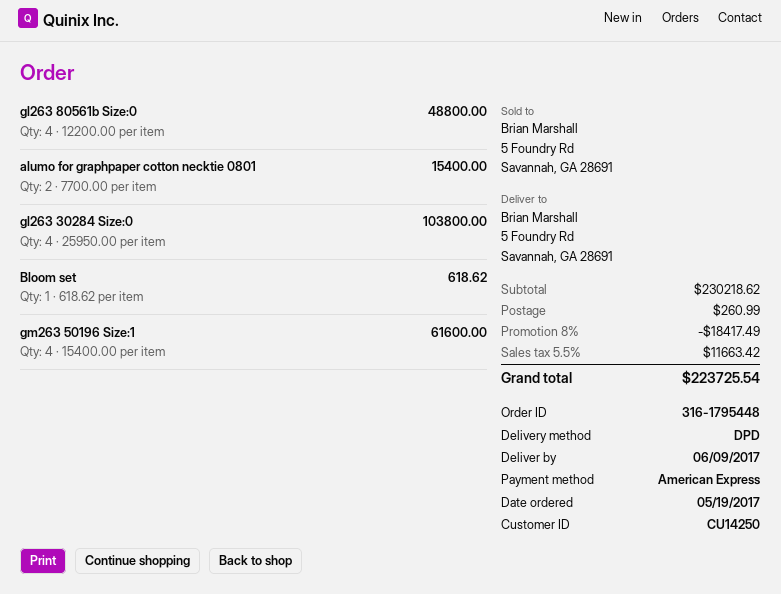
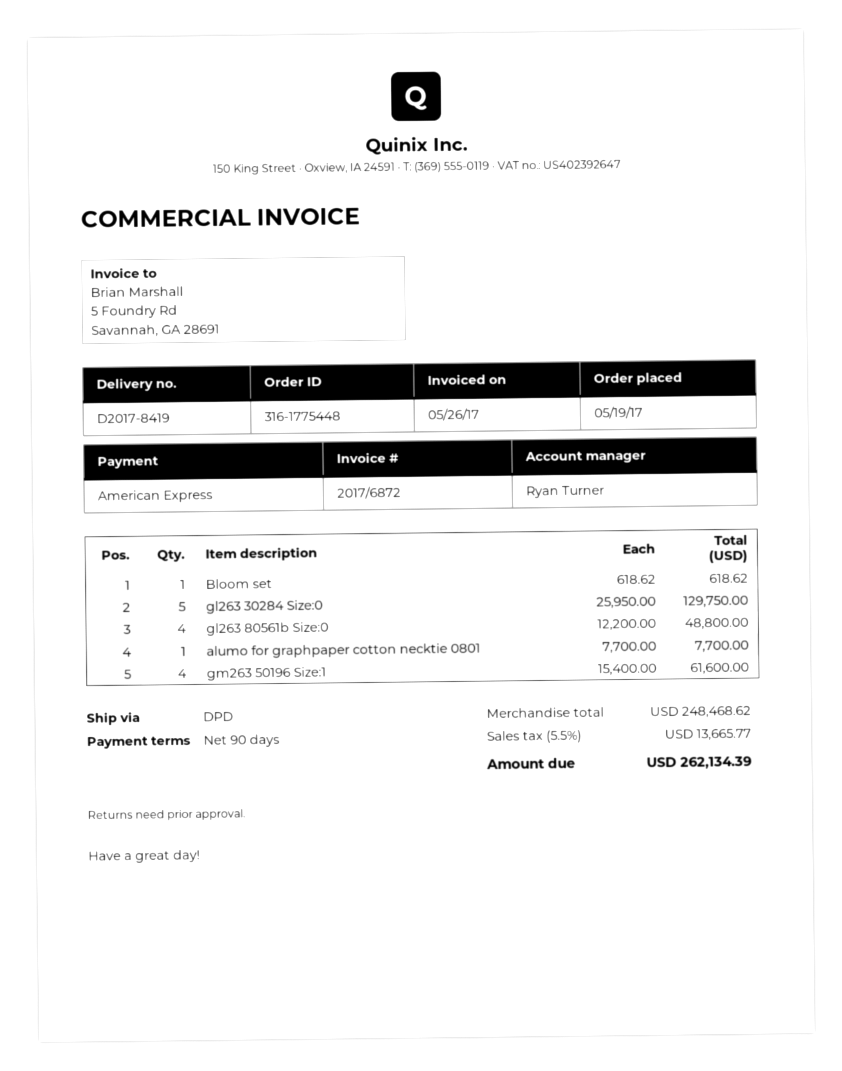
order number: 316-1795448 -> 316-1775448
alumo for graphpaper cotton necktie 0801: 2 x 7700.00 = 15400.00 -> 1 x 7700.00 = 7700.00
gl263 30284 Size:0: 4 x 25950.00 = 103800.00 -> 5 x 25950.00 = 129750.00
subtotal: 230218.62 -> 248468.62
discount: 8% = 18417.49 -> none
shipping: 260.99 -> none
tax: 5.5% = 11663.42 -> 5.5% = 13665.77
total: 223725.54 -> 262134.39

